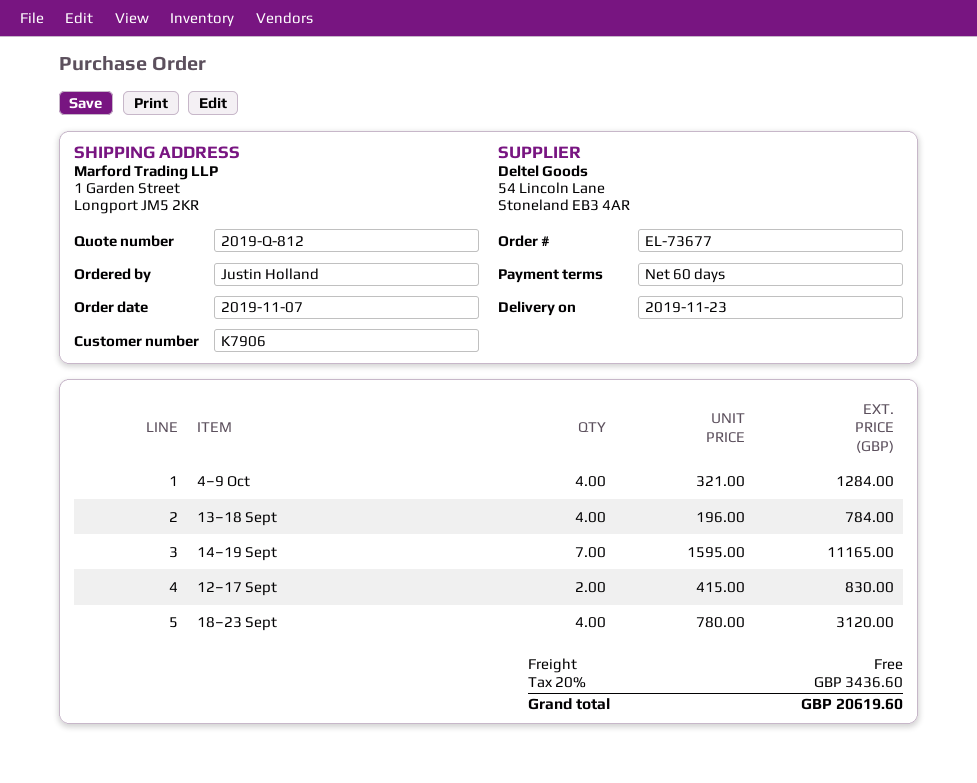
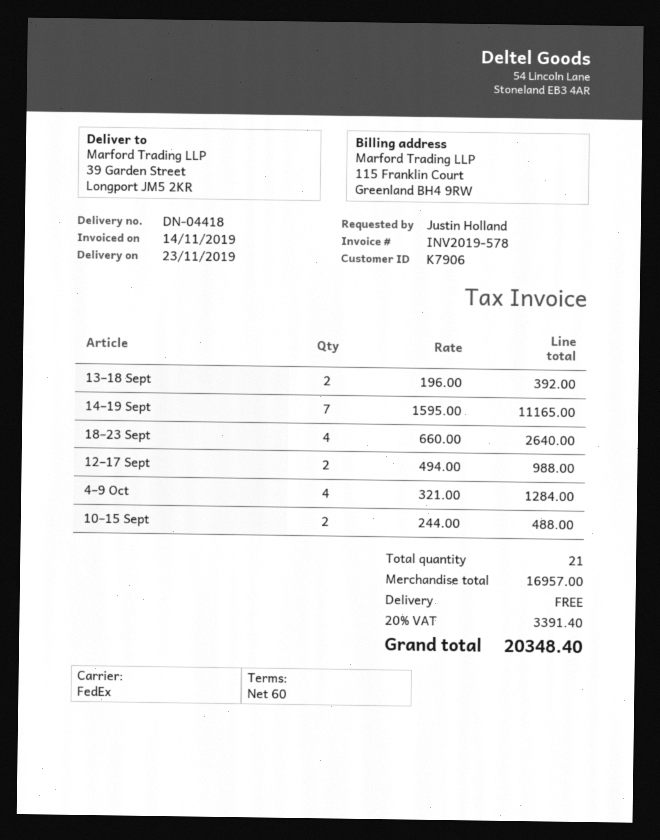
ship to: 1 Garden Street, Longport JM5 2KR -> 39 Garden Street, Longport JM5 2KR
13–18 Sept: 4 x 196.00 = 784.00 -> 2 x 196.00 = 392.00
12–17 Sept: 2 x 415.00 = 830.00 -> 2 x 494.00 = 988.00
18–23 Sept: 4 x 780.00 = 3120.00 -> 4 x 660.00 = 2640.00
10–15 Sept: none -> 2 x 244.00 = 488.00
tax: 20% = 3436.60 -> 20% = 3391.40
total: 20619.60 -> 20348.40

